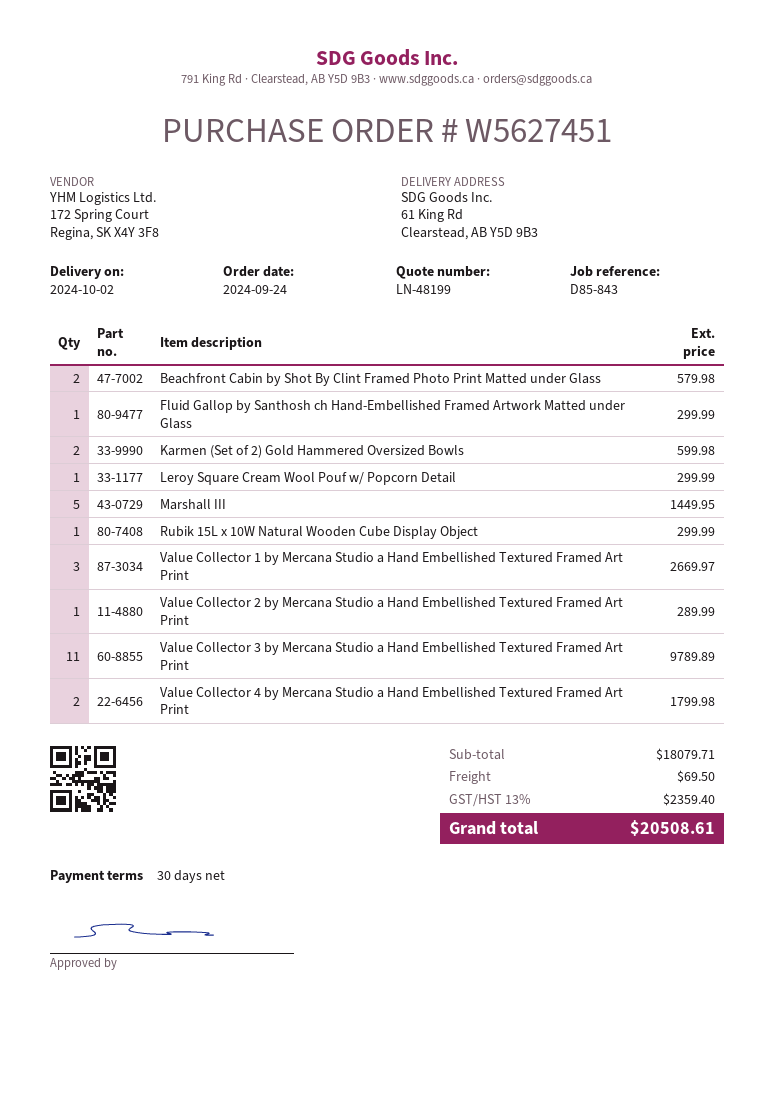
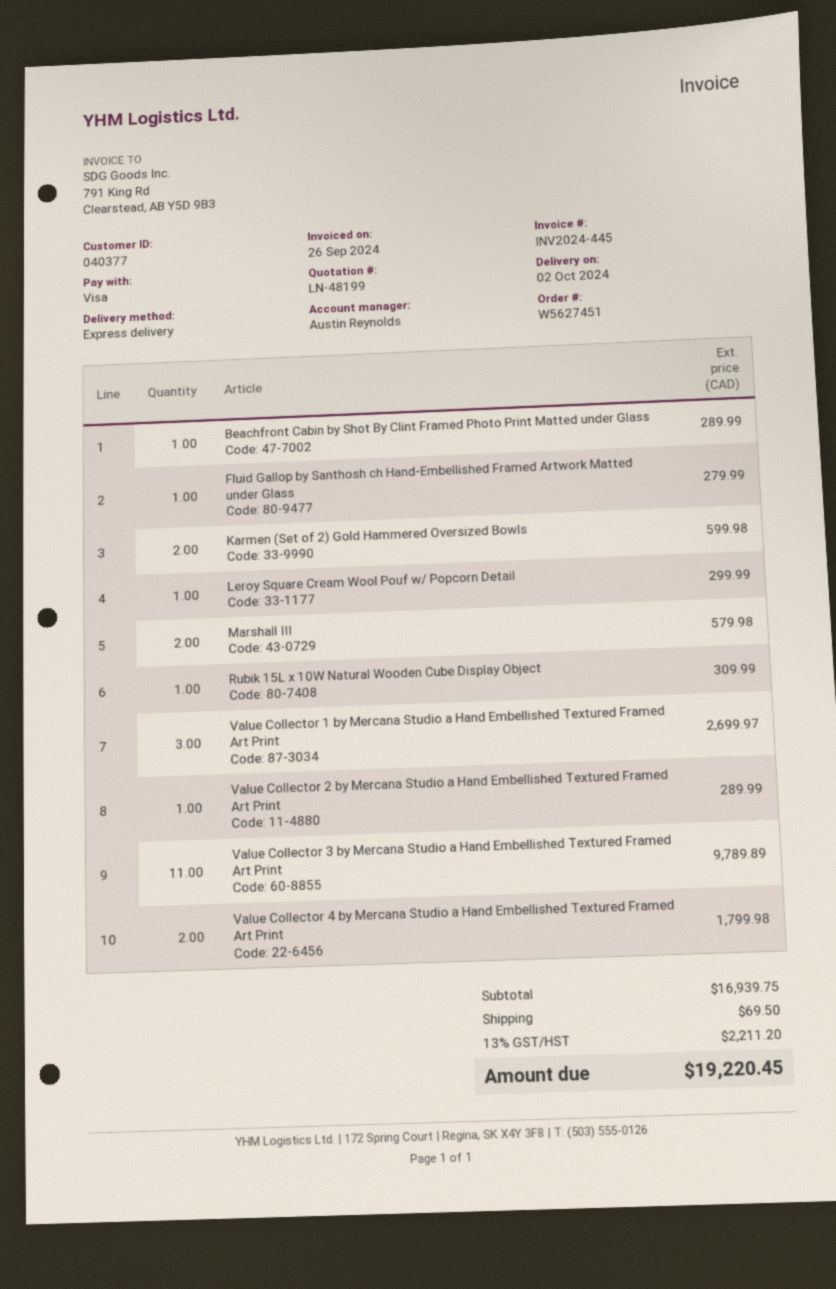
Beachfront Cabin by Shot By Clint Framed Photo Print Matted under Glass: 2 for 579.98 -> 1 for 289.99
Fluid Gallop by Santhosh ch Hand-Embellished Framed Artwork Matted under Glass: 1 for 299.99 -> 1 for 279.99
Marshall III: 5 for 1449.95 -> 2 for 579.98
Rubik 15L x 10W Natural Wooden Cube Display Object: 1 for 299.99 -> 1 for 309.99
Value Collector 1 by Mercana Studio a Hand Embellished Textured Framed Art Print: 3 for 2669.97 -> 3 for 2699.97
subtotal: 18079.71 -> 16939.75
tax: 13% = 2359.40 -> 13% = 2211.20
total: 20508.61 -> 19220.45

